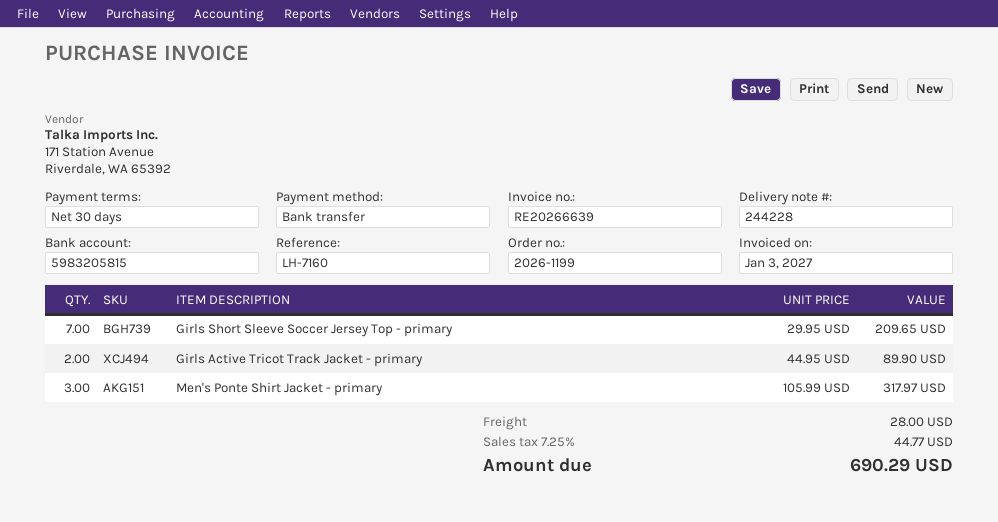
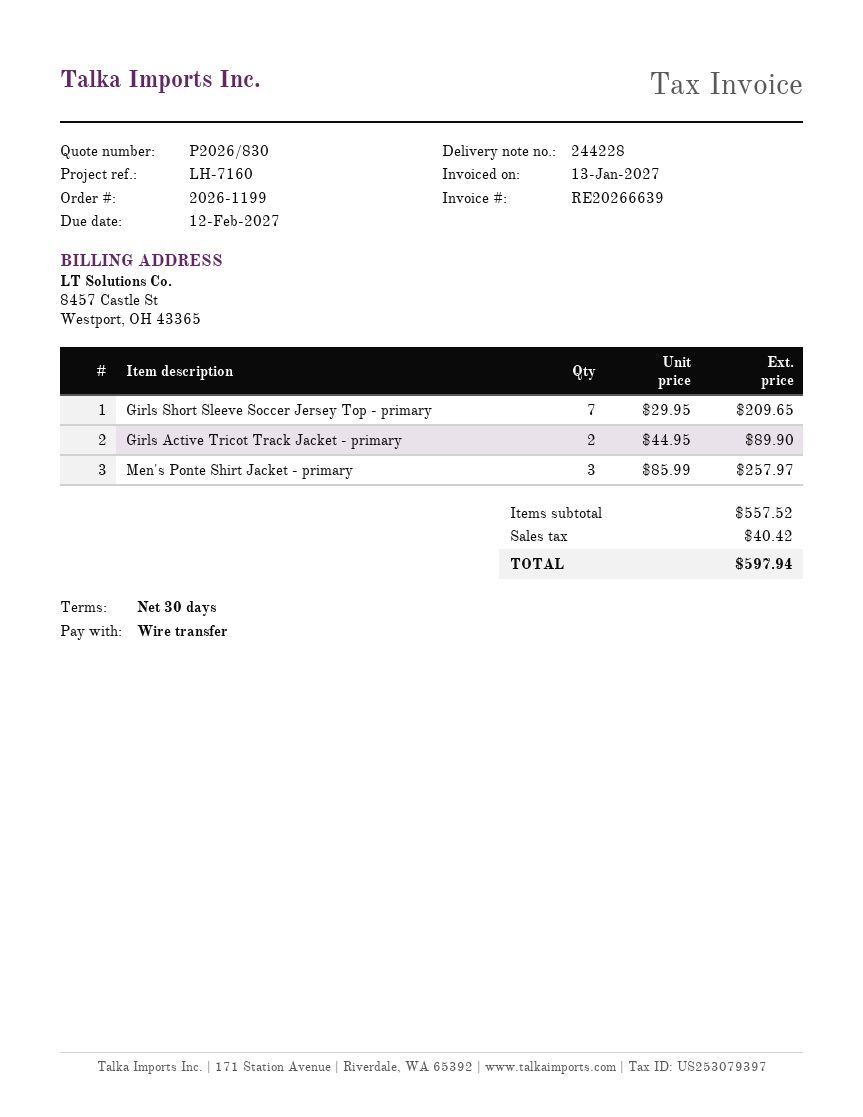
invoice date: 2027-01-03 -> 2027-01-13
Men's Ponte Shirt Jacket - primary: 3 x 105.99 = 317.97 -> 3 x 85.99 = 257.97
shipping: 28.00 -> none
tax: 44.77 -> 40.42
total: 690.29 -> 597.94

